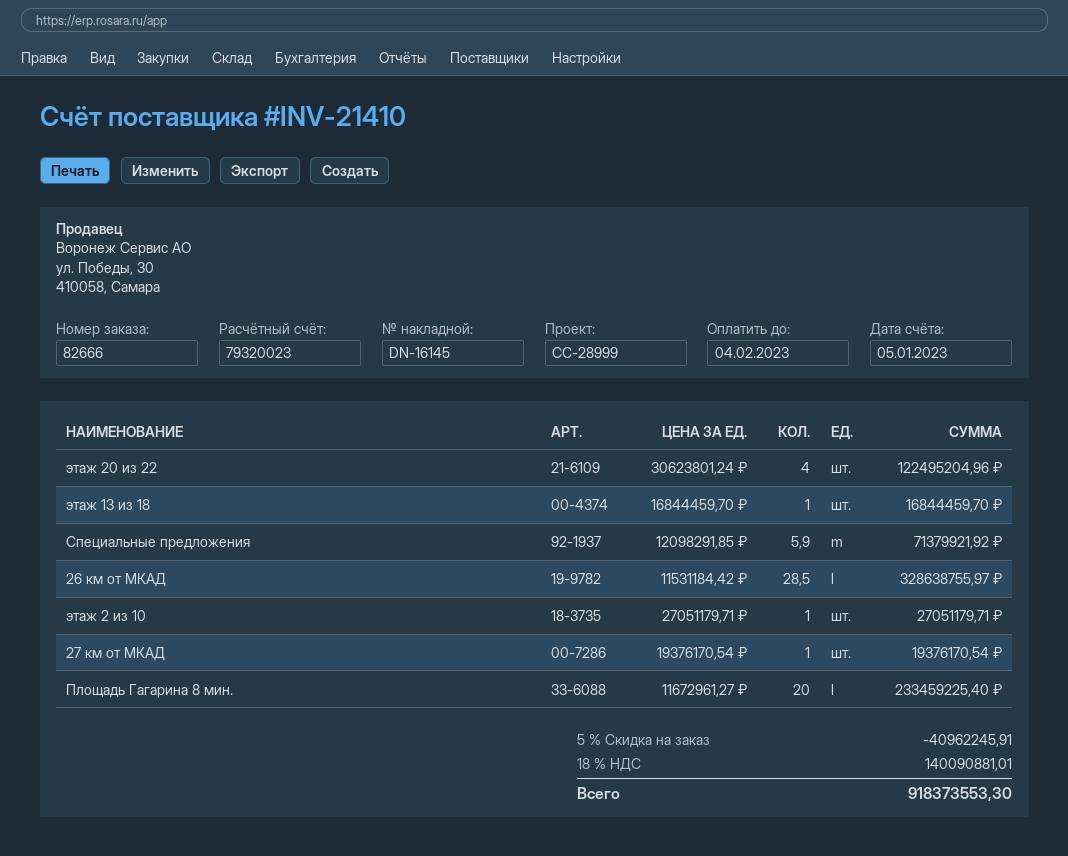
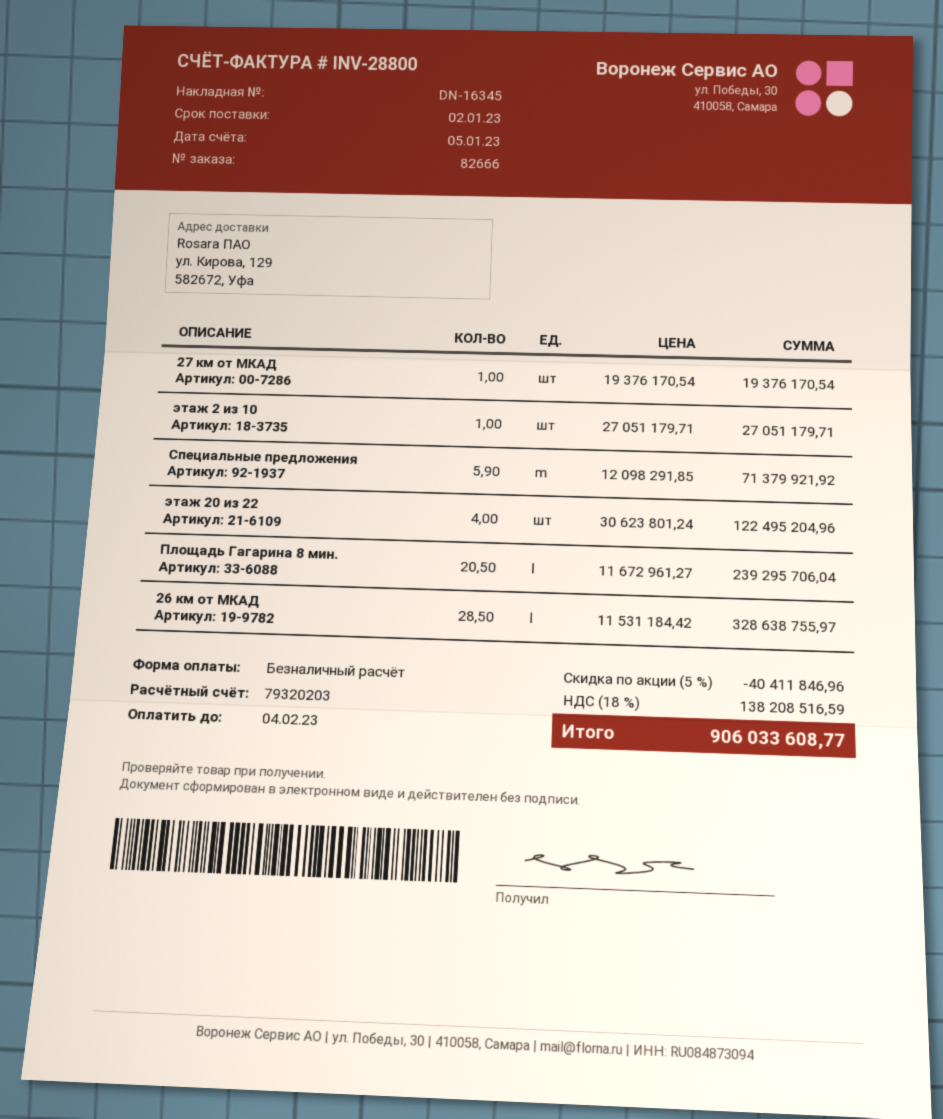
delivery note number: DN-16145 -> DN-16345
invoice number: INV-21410 -> INV-28800
bank account: 79320023 -> 79320203
этаж 13 из 18: 1 x 16844459.70 = 16844459.70 -> none
Площадь Гагарина 8 мин.: 20 x 11672961.27 = 233459225.40 -> 20.5 x 11672961.27 = 239295706.04
discount: 5% = 40962245.91 -> 5% = 40411846.96
tax: 18% = 140090881.01 -> 18% = 138208516.59
total: 918373553.30 -> 906033608.77

